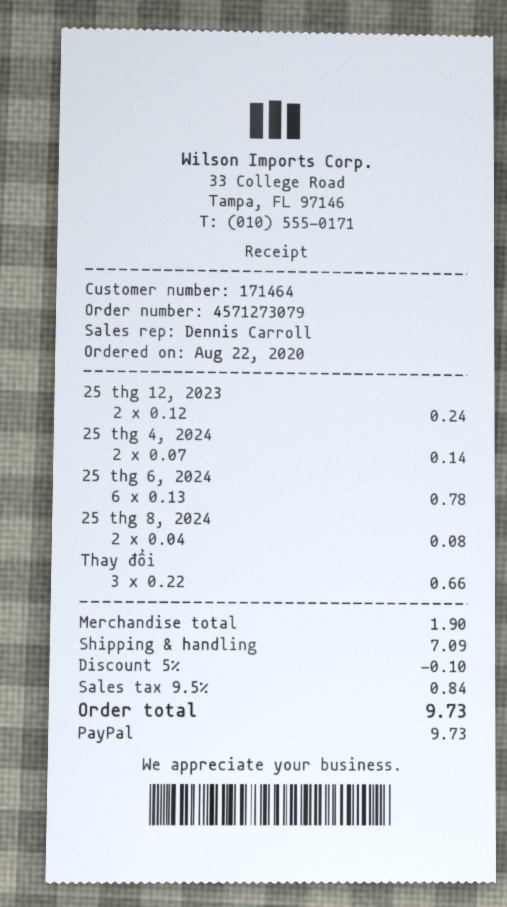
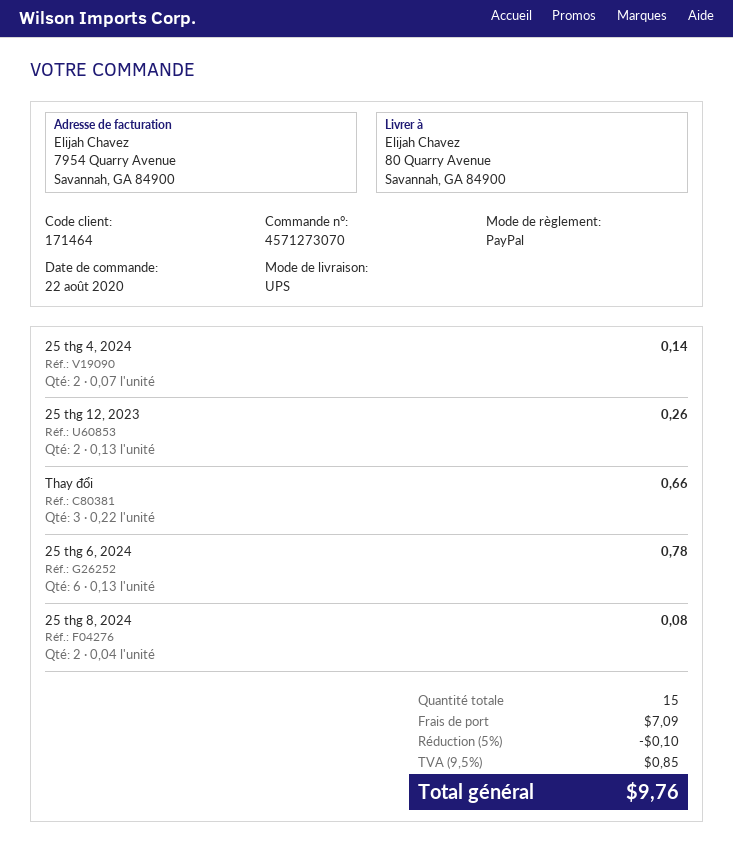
order number: 4571273079 -> 4571273070
25 thg 12, 2023: 2 x 0.12 = 0.24 -> 2 x 0.13 = 0.26
tax: 9.5% = 0.84 -> 9.5% = 0.85
total: 9.73 -> 9.76

